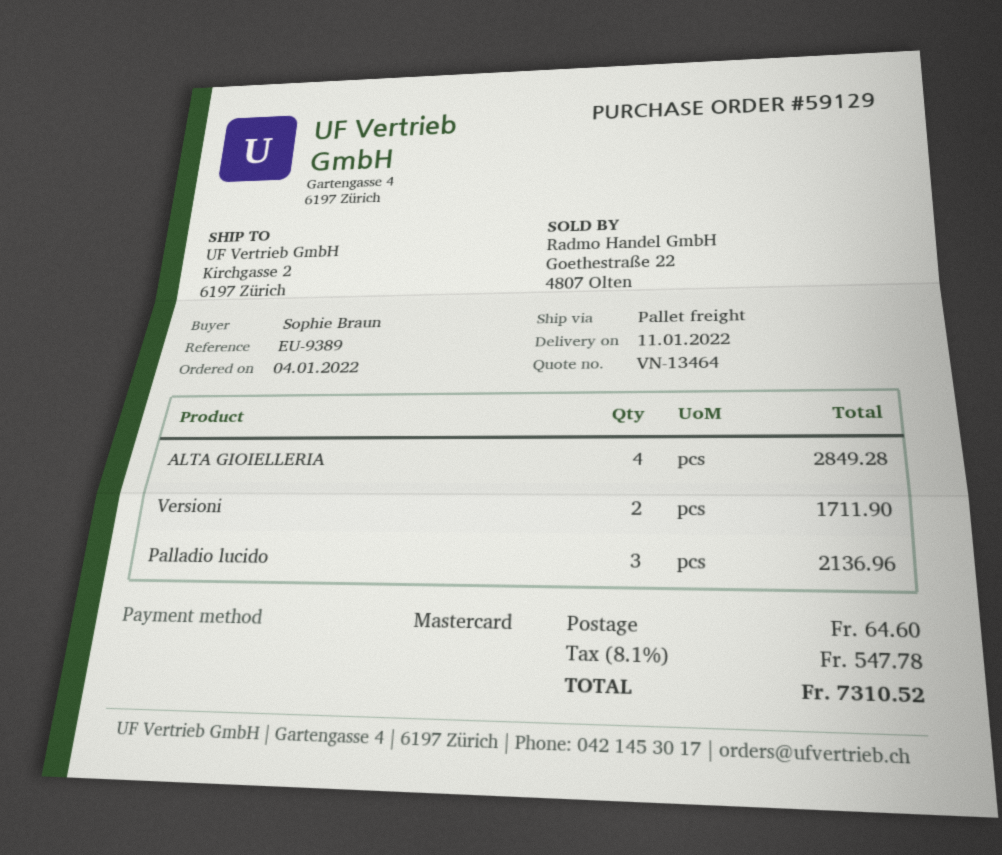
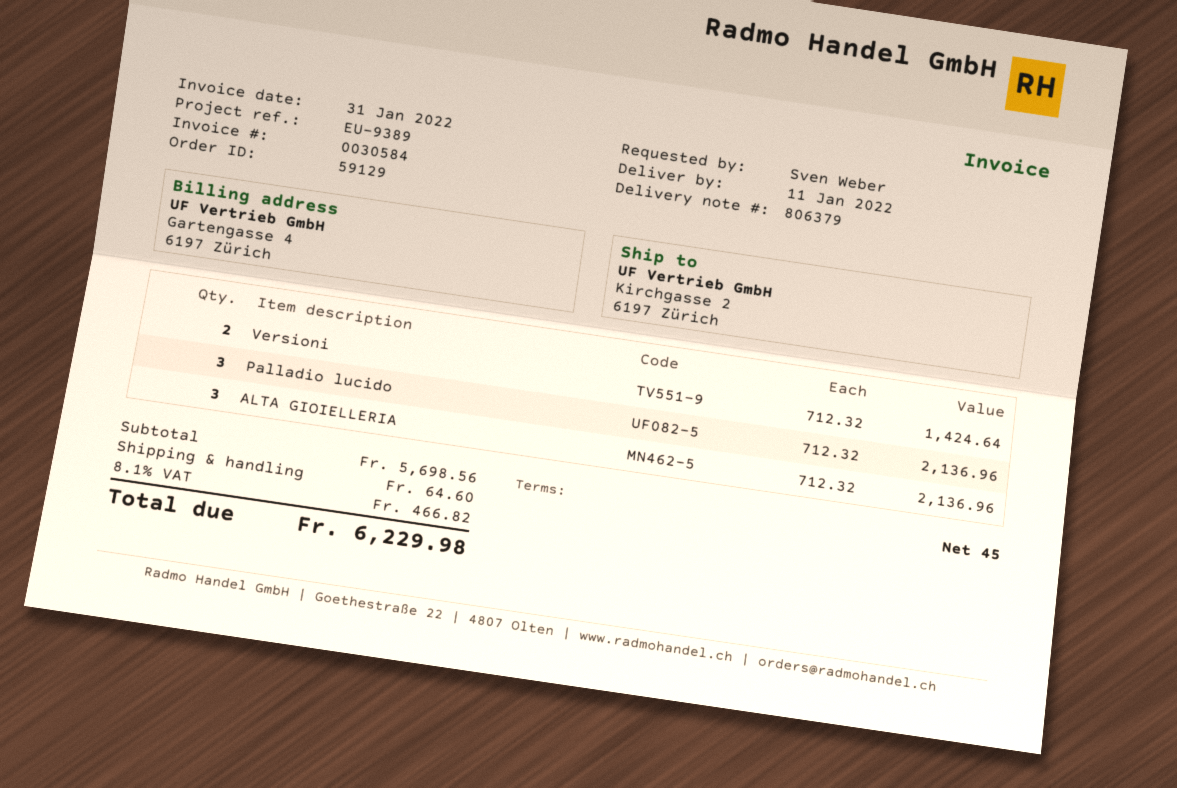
ordered by: Sophie Braun -> Sven Weber
ALTA GIOIELLERIA: 4 for 2849.28 -> 3 for 2136.96
Versioni: 2 for 1711.90 -> 2 for 1424.64
tax: 8.1% = 547.78 -> 8.1% = 466.82
total: 7310.52 -> 6229.98

